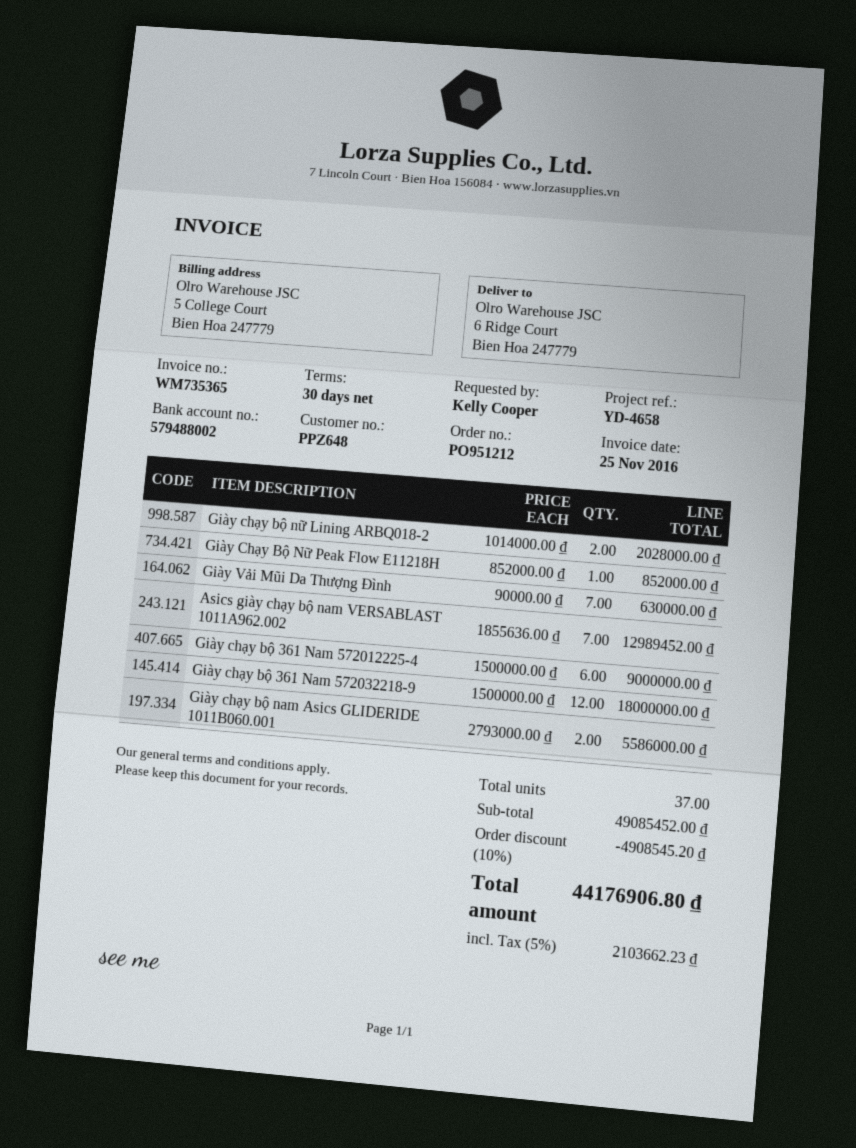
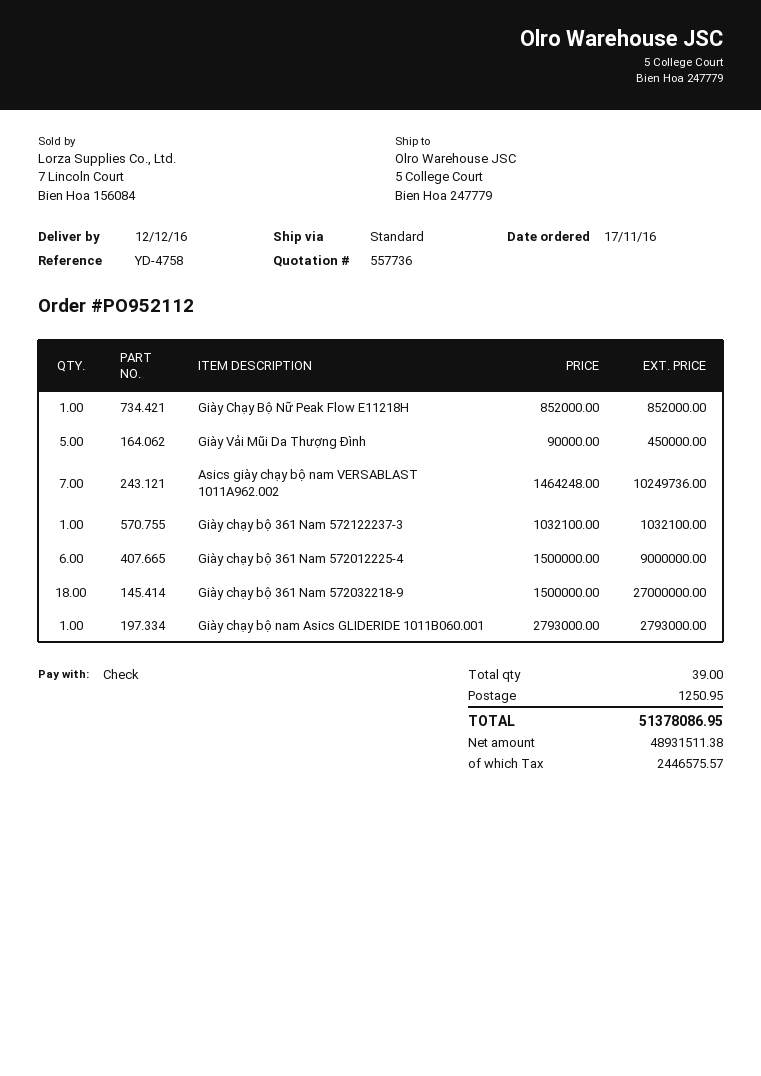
order number: PO951212 -> PO952112
reference: YD-4658 -> YD-4758
ship to: 6 Ridge Court, Bien Hoa 247779 -> 5 College Court, Bien Hoa 247779
Giày chạy bộ nữ Lining ARBQ018-2: 2 x 1014000.00 = 2028000.00 -> none
Giày Vải Mũi Da Thượng Đình: 7 x 90000.00 = 630000.00 -> 5 x 90000.00 = 450000.00
Asics giày chạy bộ nam VERSABLAST 1011A962.002: 7 x 1855636.00 = 12989452.00 -> 7 x 1464248.00 = 10249736.00
Giày chạy bộ 361 Nam 572032218-9: 12 x 1500000.00 = 18000000.00 -> 18 x 1500000.00 = 27000000.00
Giày chạy bộ nam Asics GLIDERIDE 1011B060.001: 2 x 2793000.00 = 5586000.00 -> 1 x 2793000.00 = 2793000.00
Giày chạy bộ 361 Nam 572122237-3: none -> 1 x 1032100.00 = 1032100.00
total quantity: 37 -> 39
discount: 10% = 4908545.20 -> none
shipping: none -> 1250.95
tax: 2103662.23 -> 2446575.57
total: 44176906.80 -> 51378086.95

